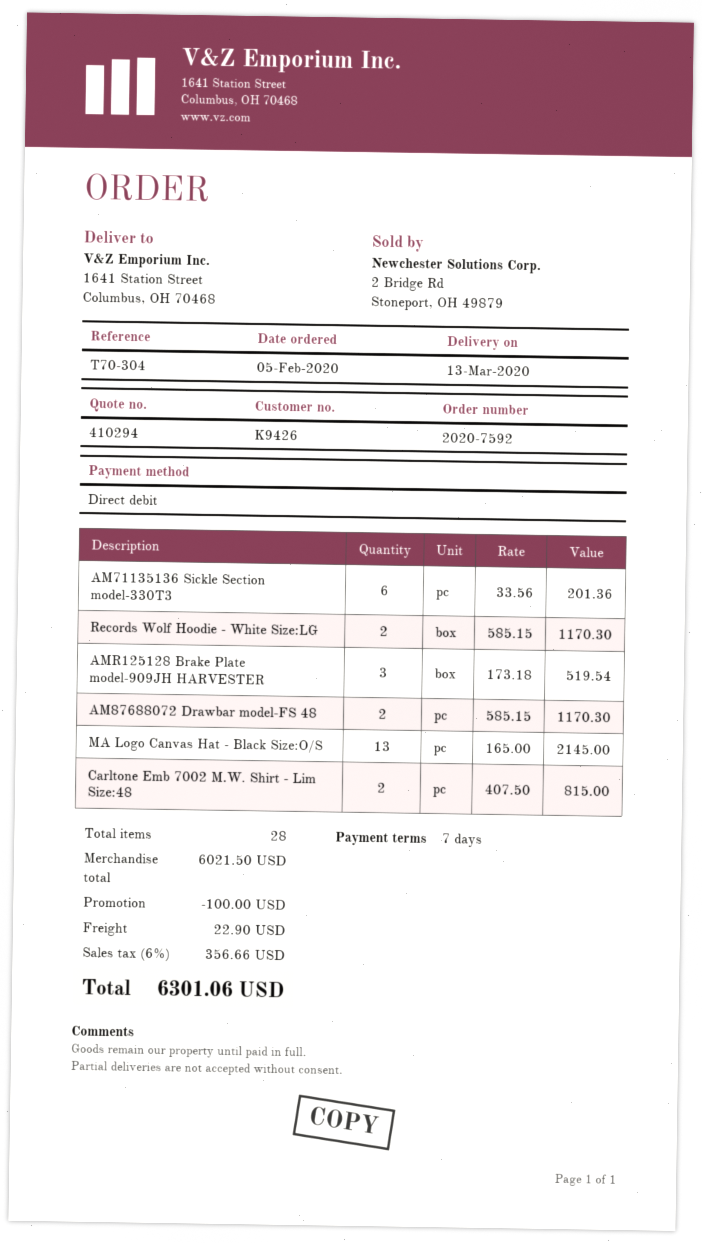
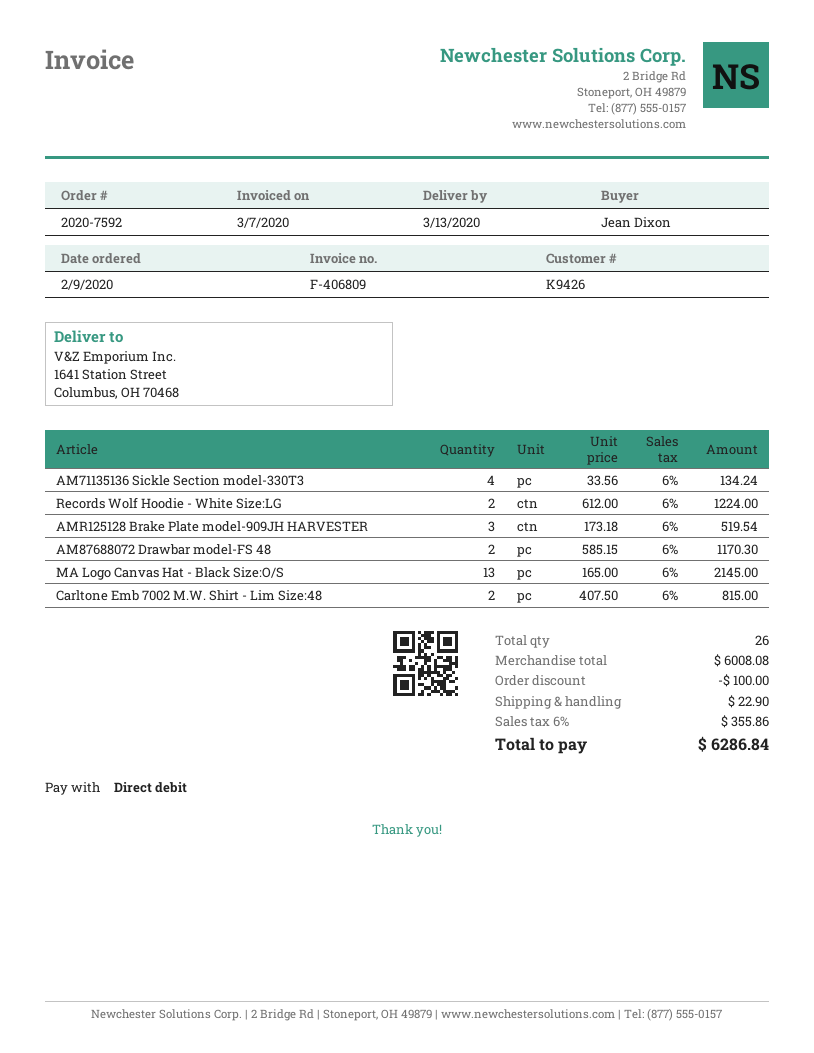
order date: 2020-02-05 -> 2020-02-09
AM71135136 Sickle Section model-330T3: 6 x 33.56 = 201.36 -> 4 x 33.56 = 134.24
Records Wolf Hoodie - White Size:LG: 2 x 585.15 = 1170.30 -> 2 x 612.00 = 1224.00
total quantity: 28 -> 26
subtotal: 6021.50 -> 6008.08
tax: 6% = 356.66 -> 6% = 355.86
total: 6301.06 -> 6286.84

